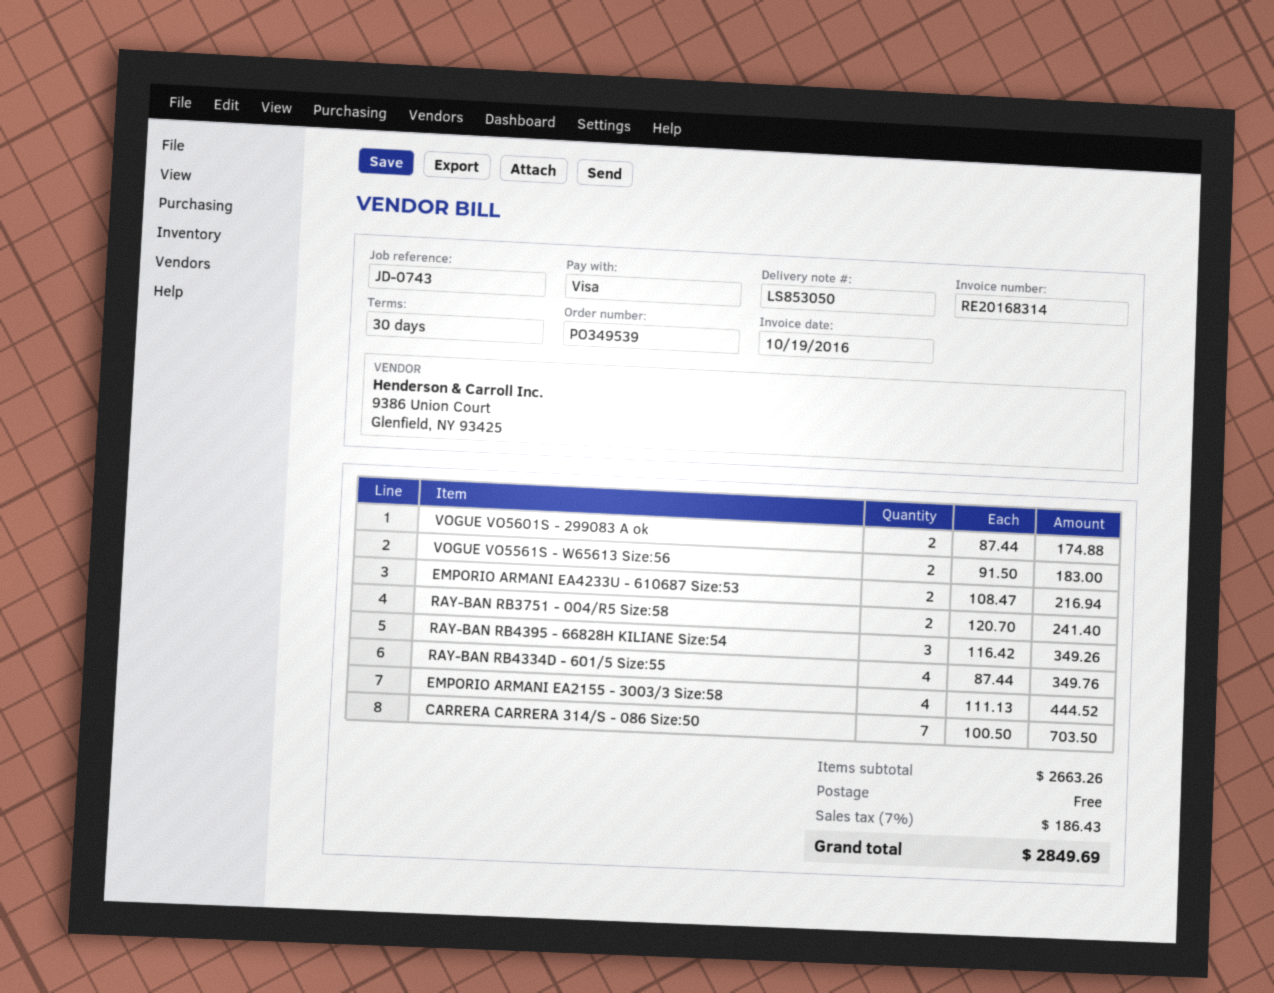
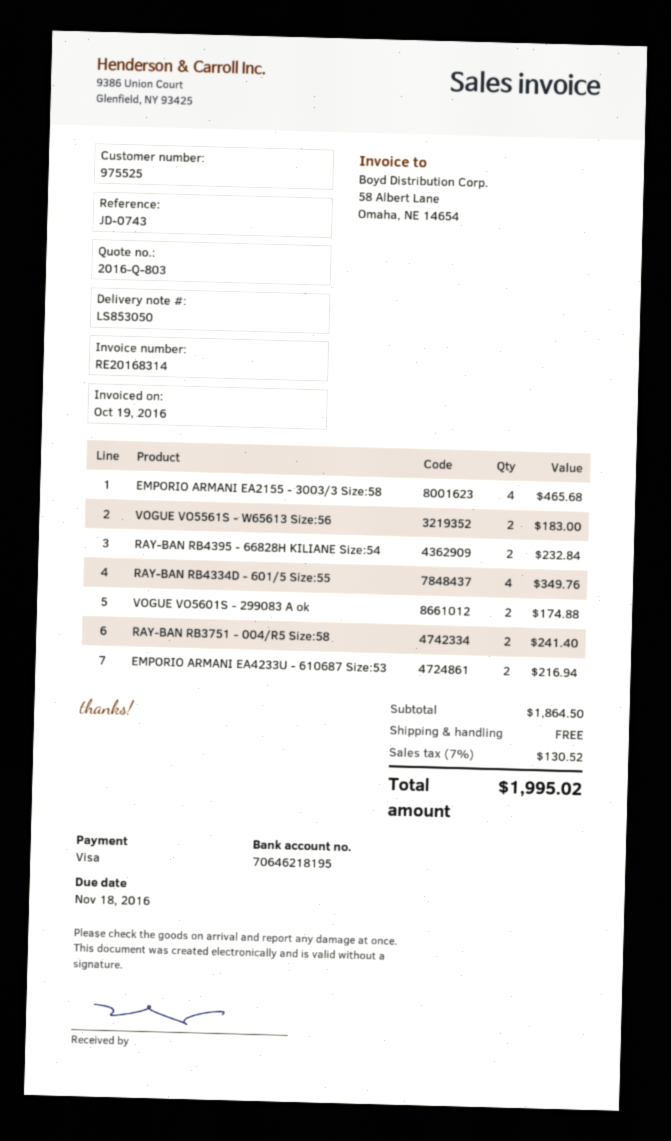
RAY-BAN RB4395 - 66828H KILIANE Size:54: 3 for 349.26 -> 2 for 232.84
EMPORIO ARMANI EA2155 - 3003/3 Size:58: 4 for 444.52 -> 4 for 465.68
CARRERA CARRERA 314/S - 086 Size:50: 7 for 703.50 -> none
subtotal: 2663.26 -> 1864.50
tax: 7% = 186.43 -> 7% = 130.52
total: 2849.69 -> 1995.02

